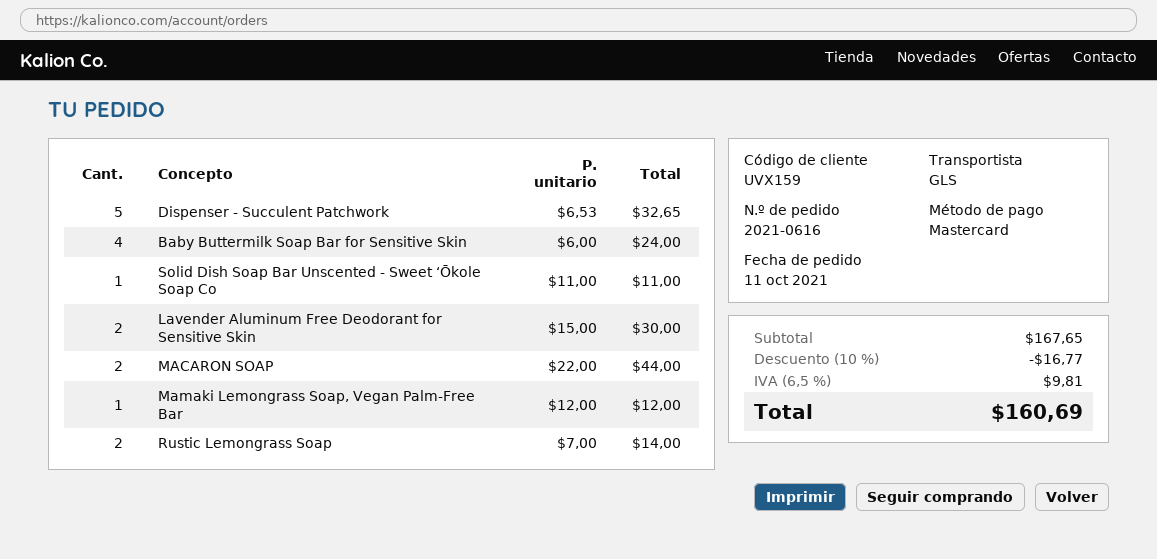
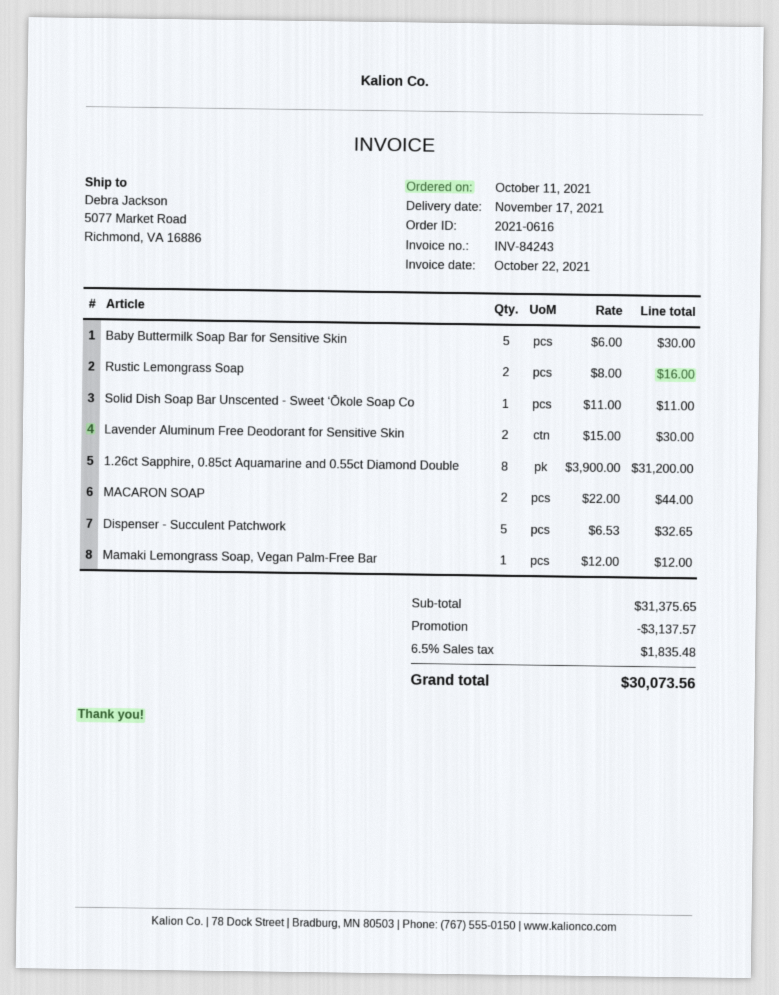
Baby Buttermilk Soap Bar for Sensitive Skin: 4 x 6.00 = 24.00 -> 5 x 6.00 = 30.00
Rustic Lemongrass Soap: 2 x 7.00 = 14.00 -> 2 x 8.00 = 16.00
1.26ct Sapphire, 0.85ct Aquamarine and 0.55ct Diamond Double: none -> 8 x 3900.00 = 31200.00
subtotal: 167.65 -> 31375.65
discount: 16.77 -> 3137.57
tax: 6.5% = 9.81 -> 6.5% = 1835.48
total: 160.69 -> 30073.56

